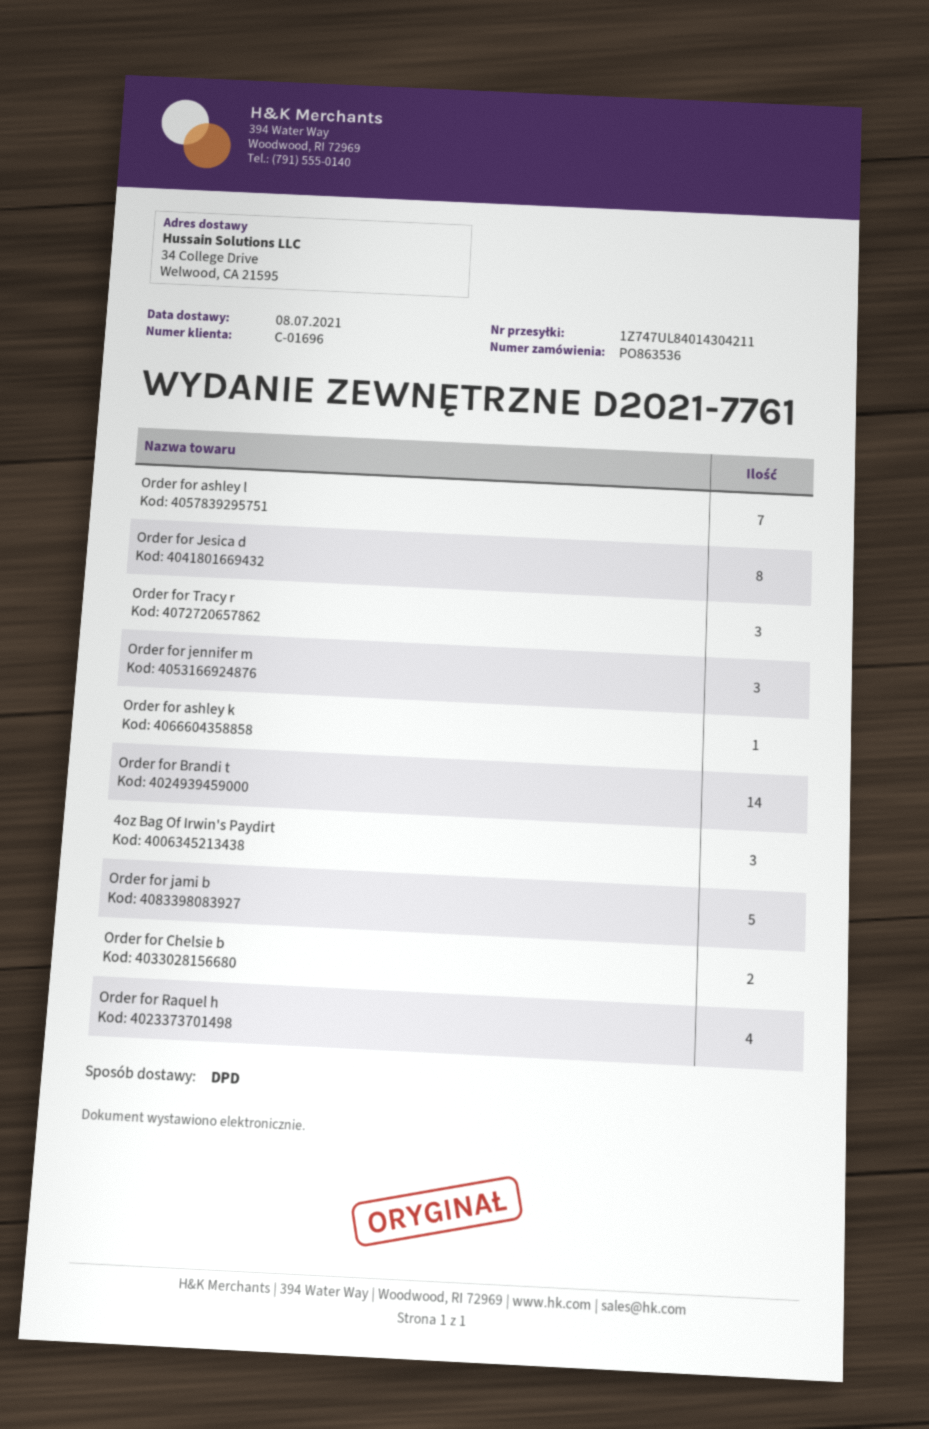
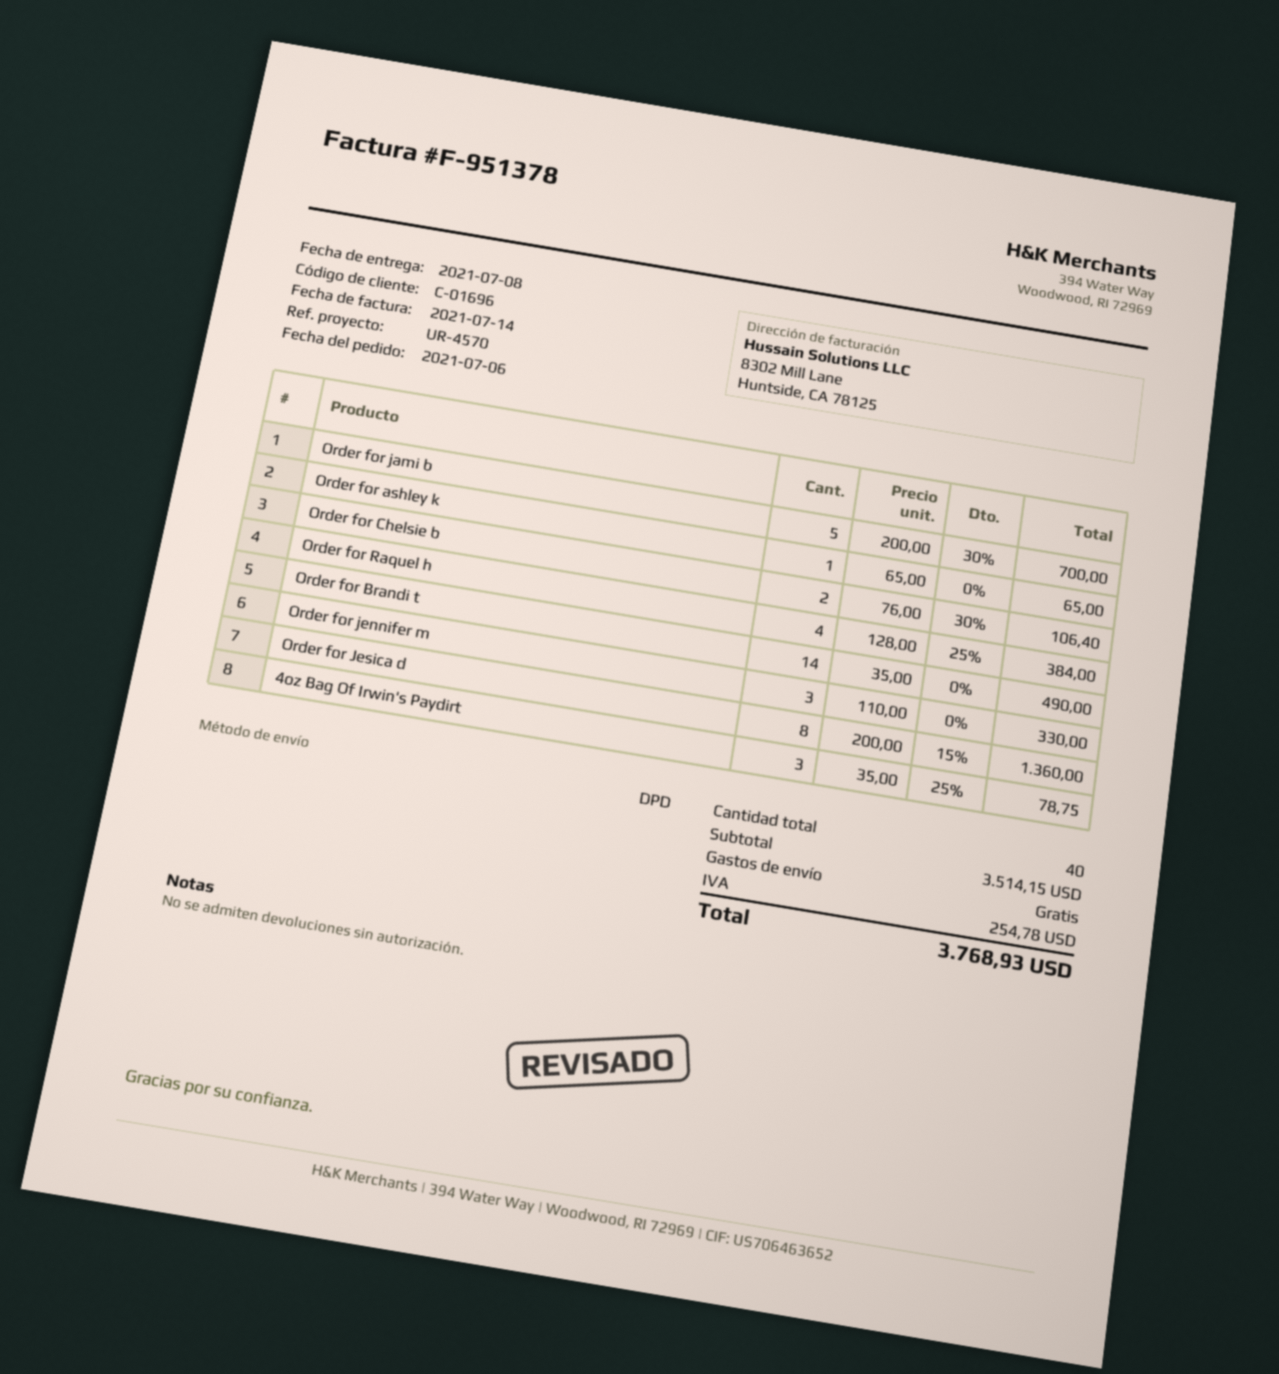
Order for ashley l: 7 -> none
Order for Tracy r: 3 -> none

